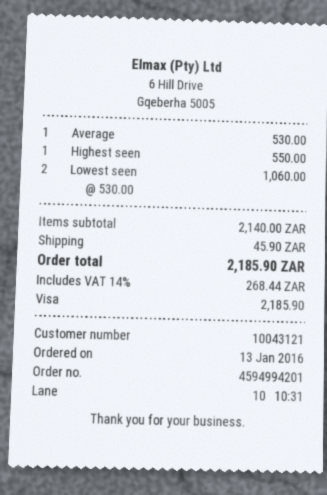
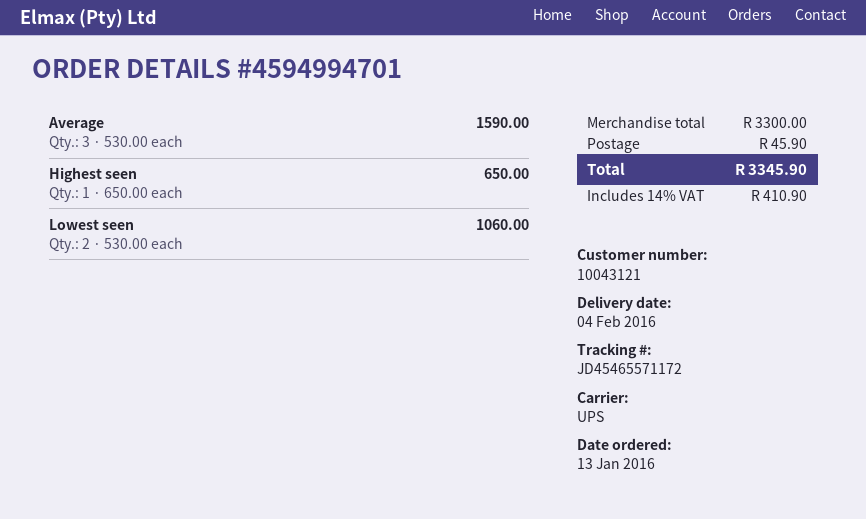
order number: 4594994201 -> 4594994701
Average: 1 x 530.00 = 530.00 -> 3 x 530.00 = 1590.00
Highest seen: 1 x 550.00 = 550.00 -> 1 x 650.00 = 650.00
subtotal: 2140.00 -> 3300.00
tax: 14% = 268.44 -> 14% = 410.90
total: 2185.90 -> 3345.90

